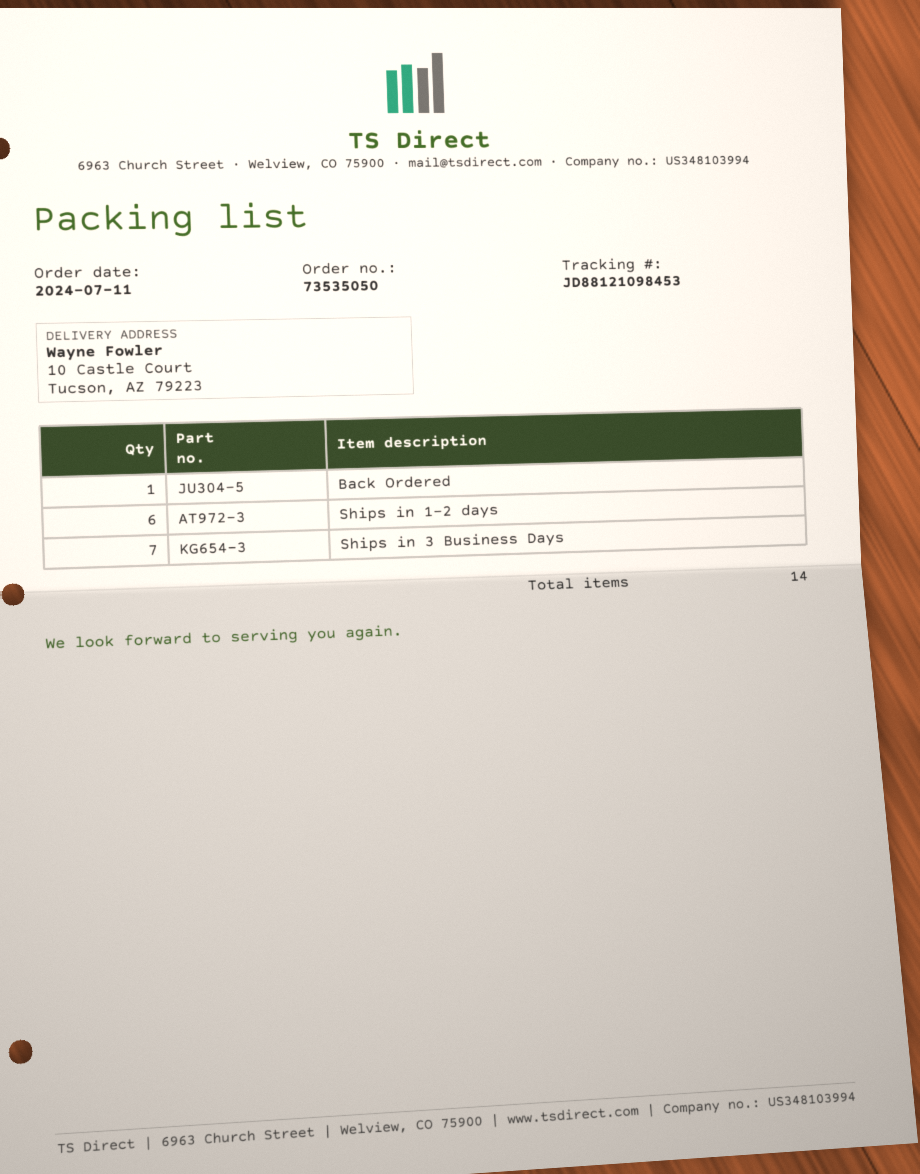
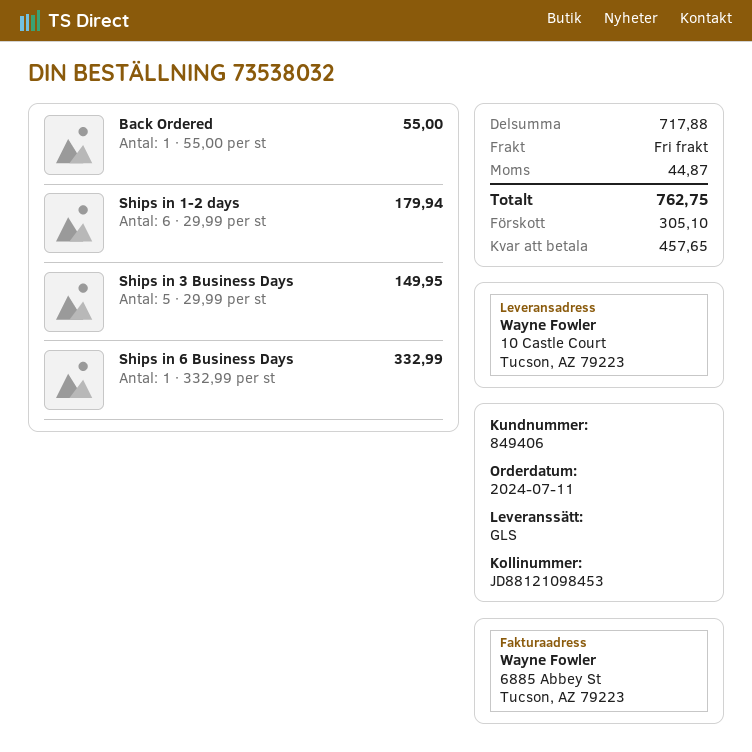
order number: 73535050 -> 73538032
Ships in 3 Business Days: 7 -> 5
Ships in 6 Business Days: none -> 1

